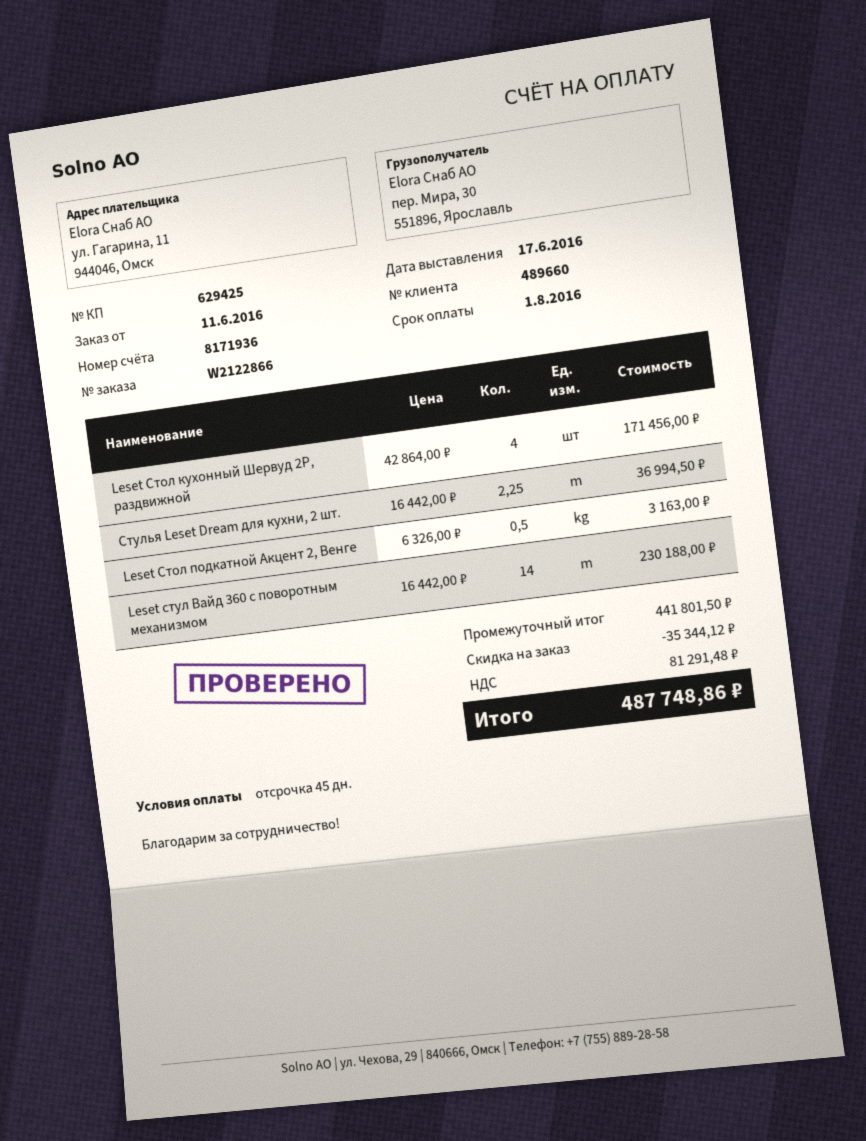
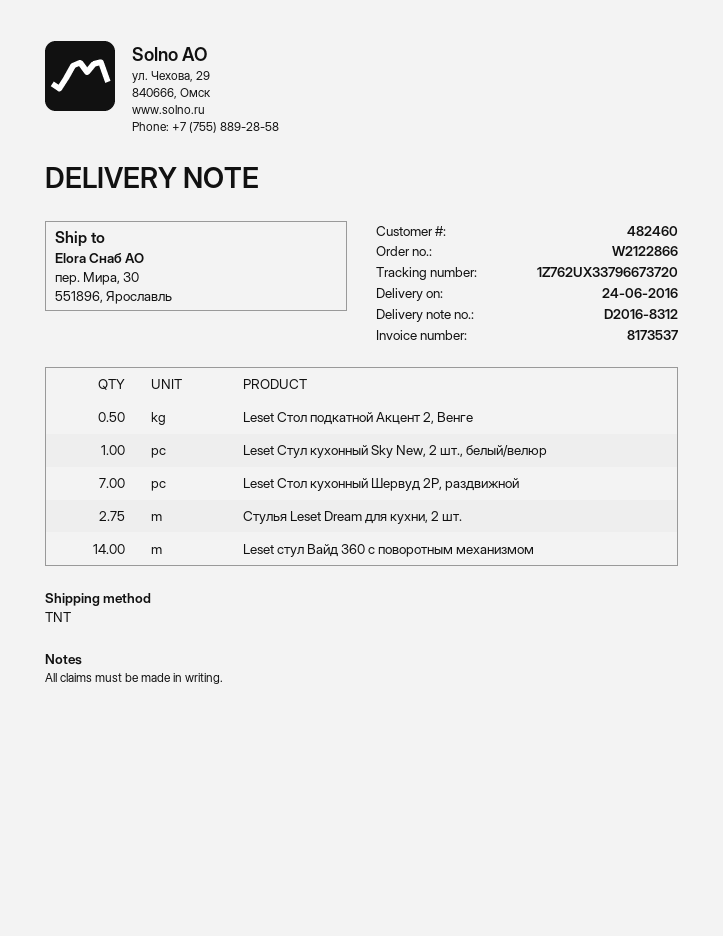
invoice number: 8171936 -> 8173537
customer number: 489660 -> 482460
Leset Стол кухонный Шервуд 2Р, раздвижной: 4 -> 7
Стулья Leset Dream для кухни, 2 шт.: 2.25 -> 2.75
Leset Стул кухонный Sky New, 2 шт., белый/велюр: none -> 1

